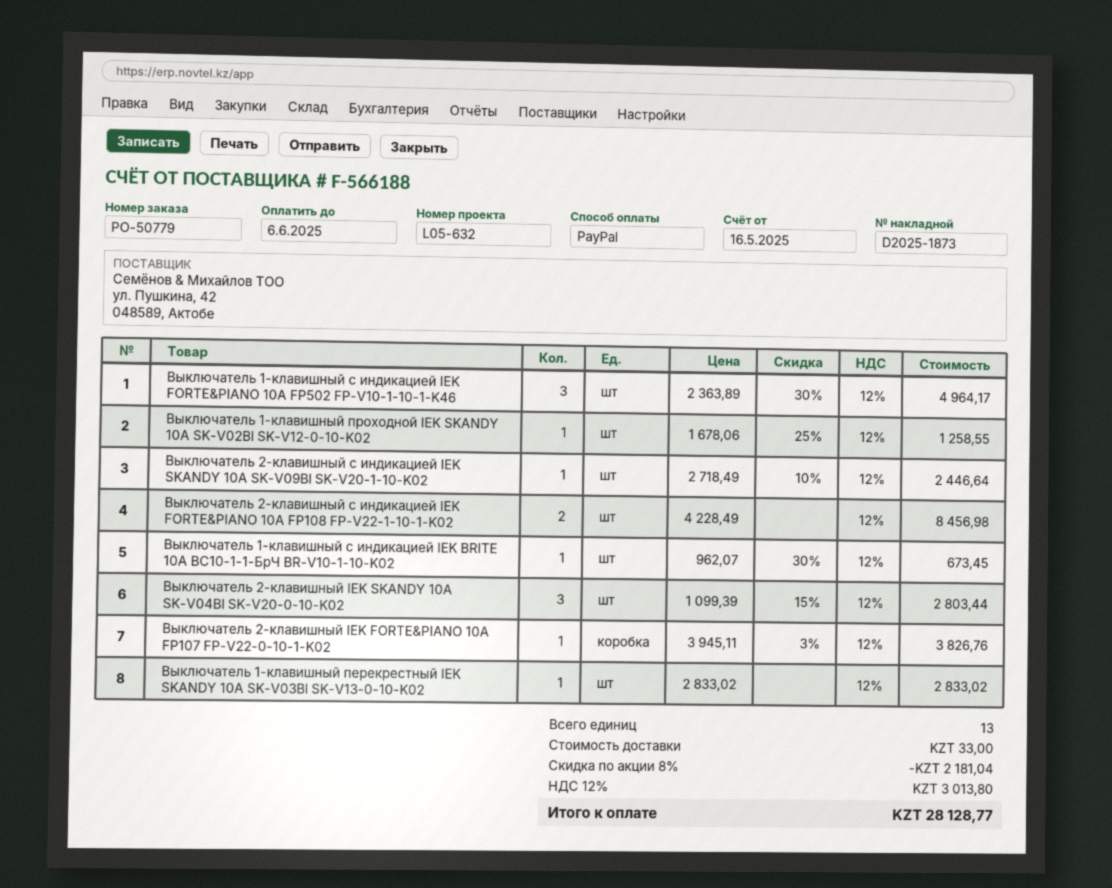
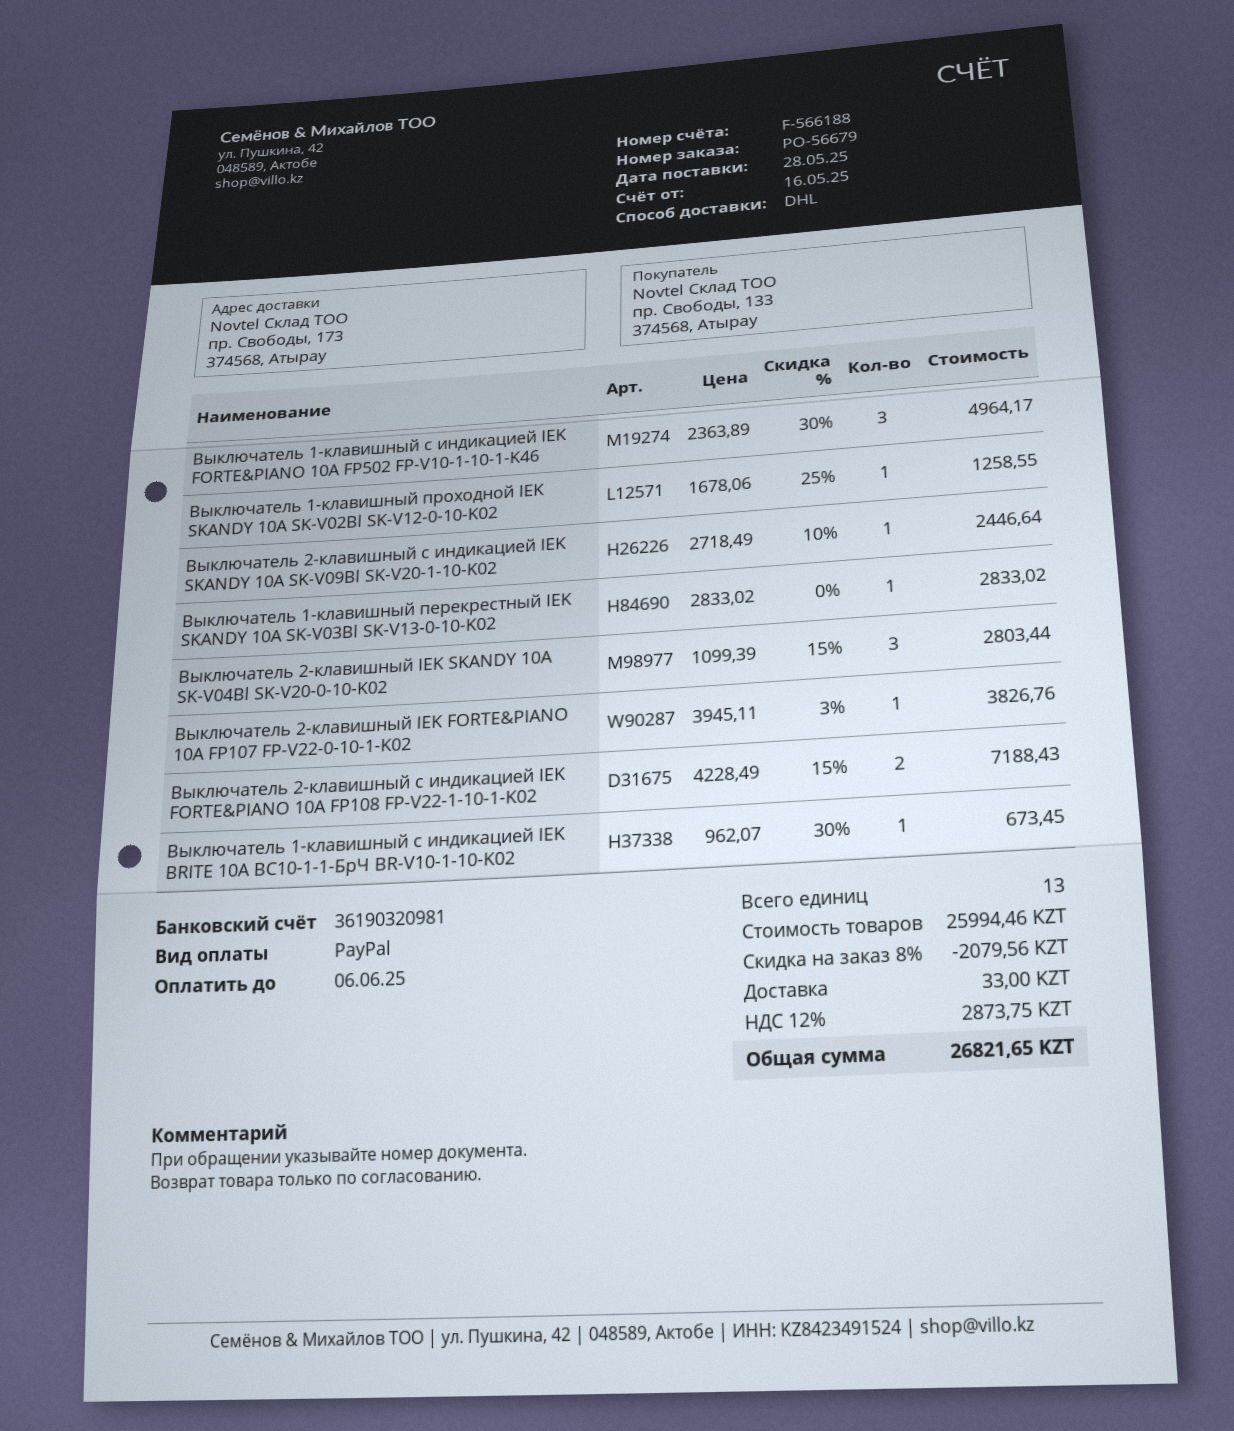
order number: PO-50779 -> PO-56679
Выключатель 2-клавишный с индикацией IEK FORTE&PIANO 10А FP108 FP-V22-1-10-1-K02: 2 x 4228.49 = 8456.98 -> 2 x 4228.49 - 15% = 7188.43
discount: 8% = 2181.04 -> 8% = 2079.56
tax: 12% = 3013.80 -> 12% = 2873.75
total: 28128.77 -> 26821.65

